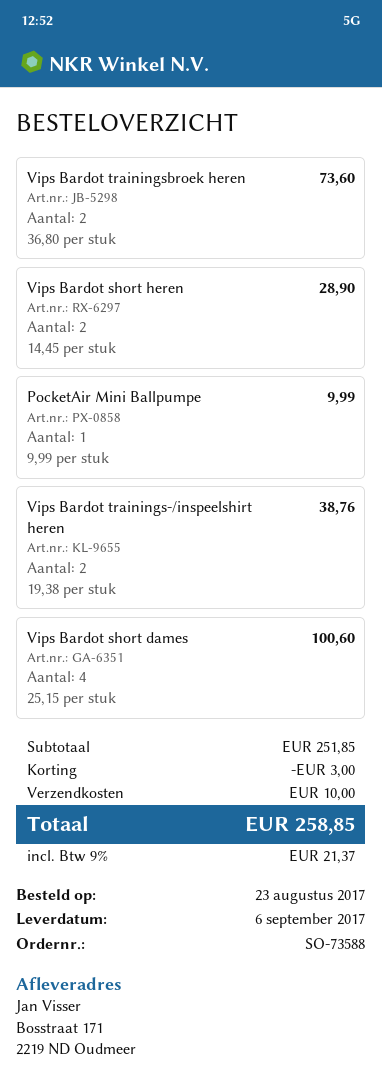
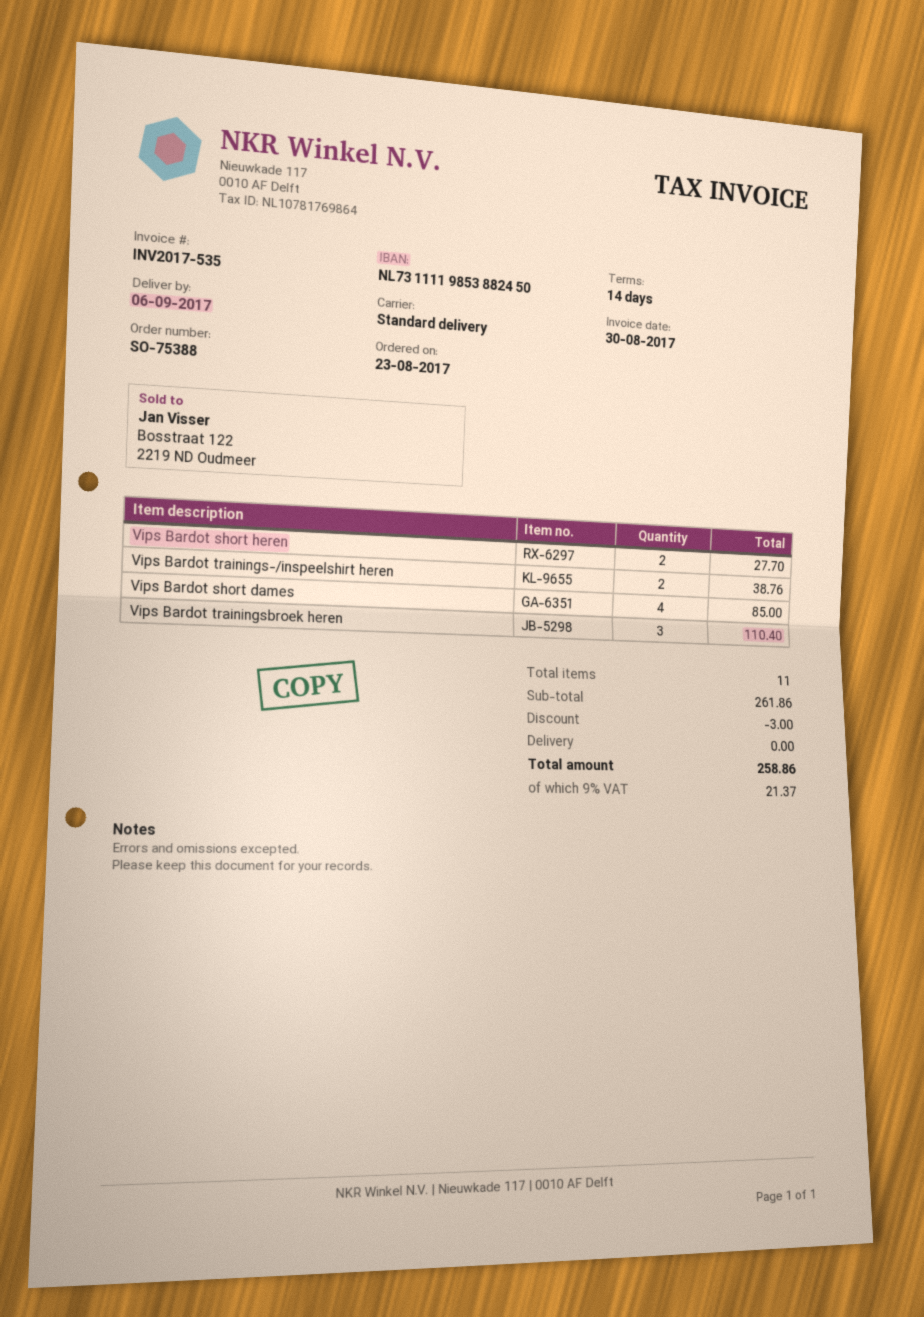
order number: SO-73588 -> SO-75388
Vips Bardot trainingsbroek heren: 2 for 73.60 -> 3 for 110.40
Vips Bardot short heren: 2 for 28.90 -> 2 for 27.70
PocketAir Mini Ballpumpe: 1 for 9.99 -> none
Vips Bardot short dames: 4 for 100.60 -> 4 for 85.00
subtotal: 251.85 -> 261.86
shipping: 10.00 -> 0.00
total: 258.85 -> 258.86

